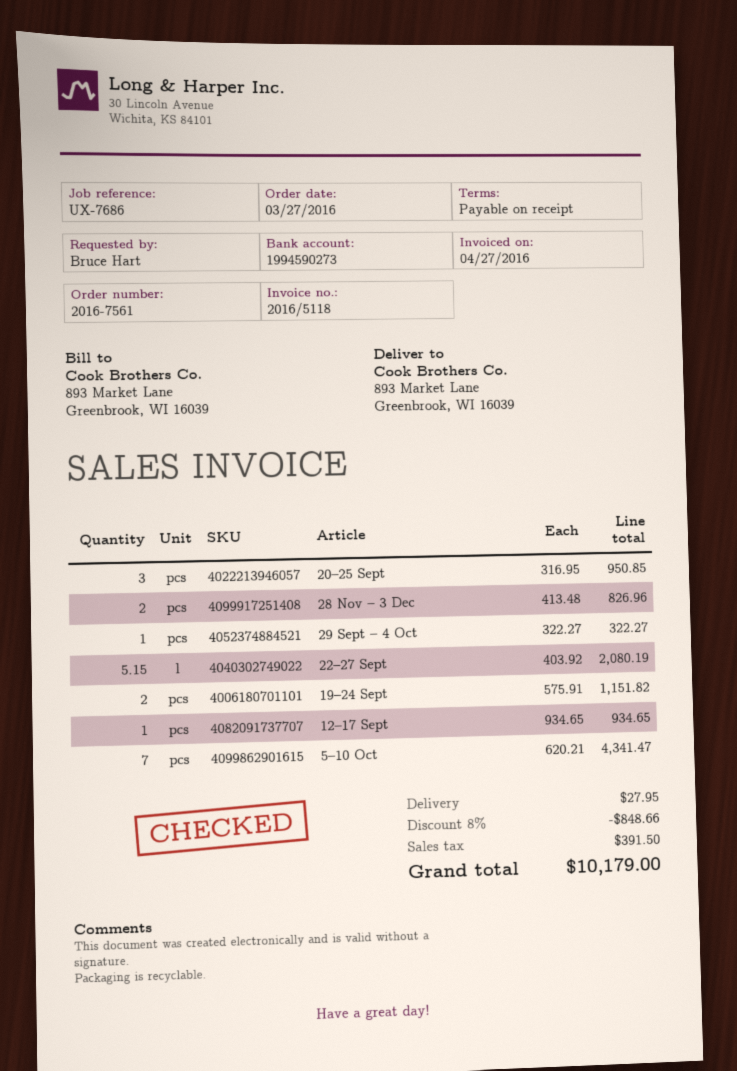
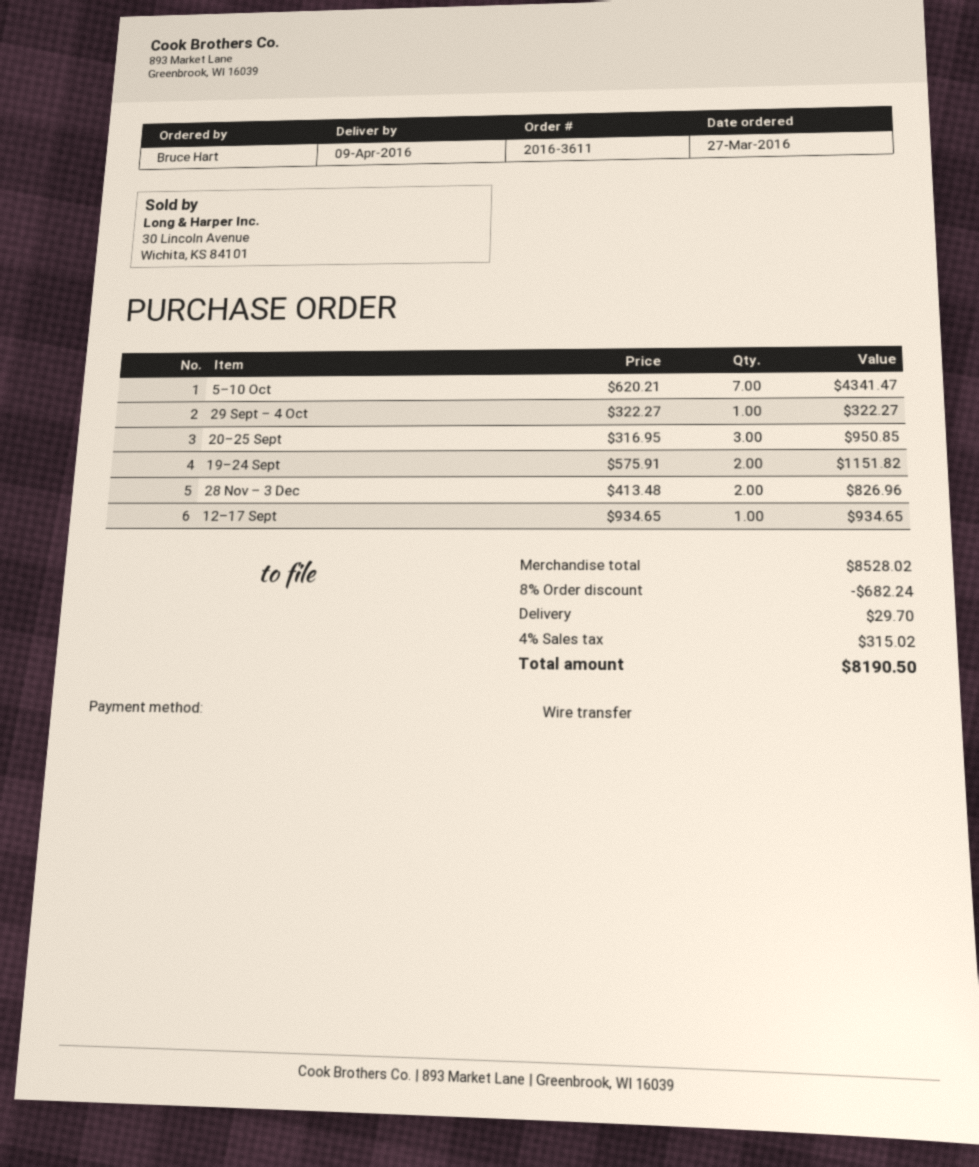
order number: 2016-7561 -> 2016-3611
22–27 Sept: 5.15 x 403.92 = 2080.19 -> none
discount: 8% = 848.66 -> 8% = 682.24
shipping: 27.95 -> 29.70
tax: 391.50 -> 315.02
total: 10179.00 -> 8190.50

